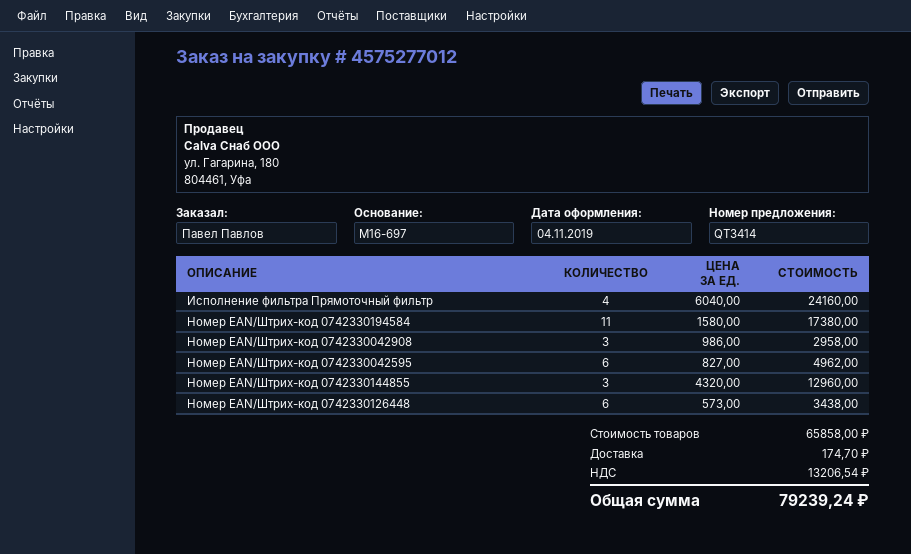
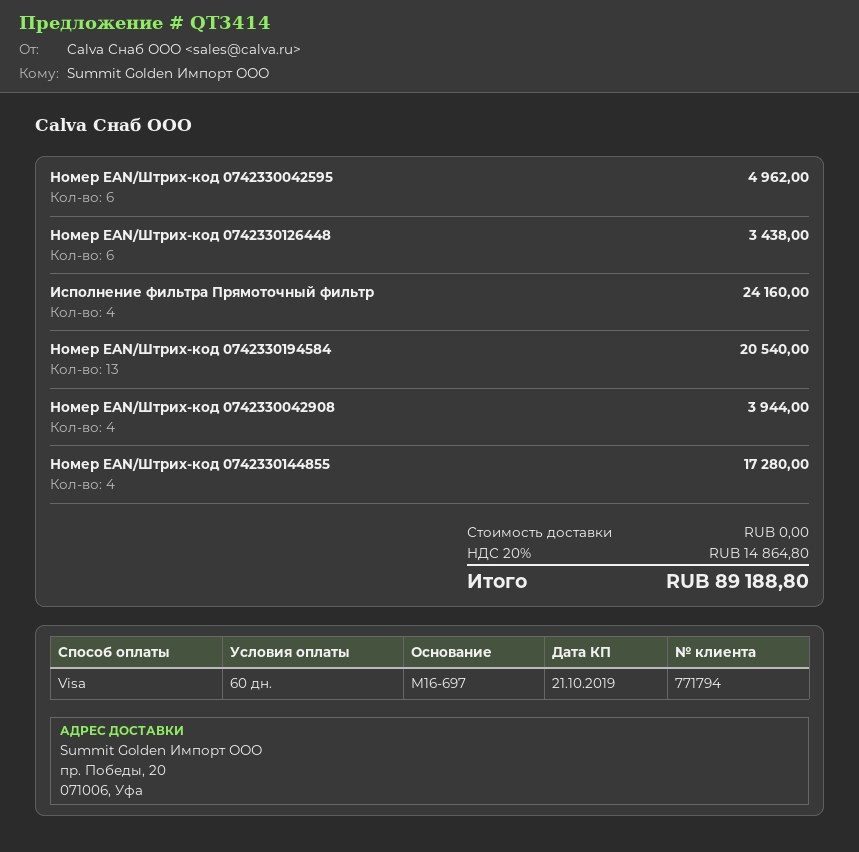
Номер EAN/Штрих-код 0742330194584: 11 for 17380.00 -> 13 for 20540.00
Номер EAN/Штрих-код 0742330042908: 3 for 2958.00 -> 4 for 3944.00
Номер EAN/Штрих-код 0742330144855: 3 for 12960.00 -> 4 for 17280.00
shipping: 174.70 -> 0.00
tax: 13206.54 -> 14864.80
total: 79239.24 -> 89188.80

